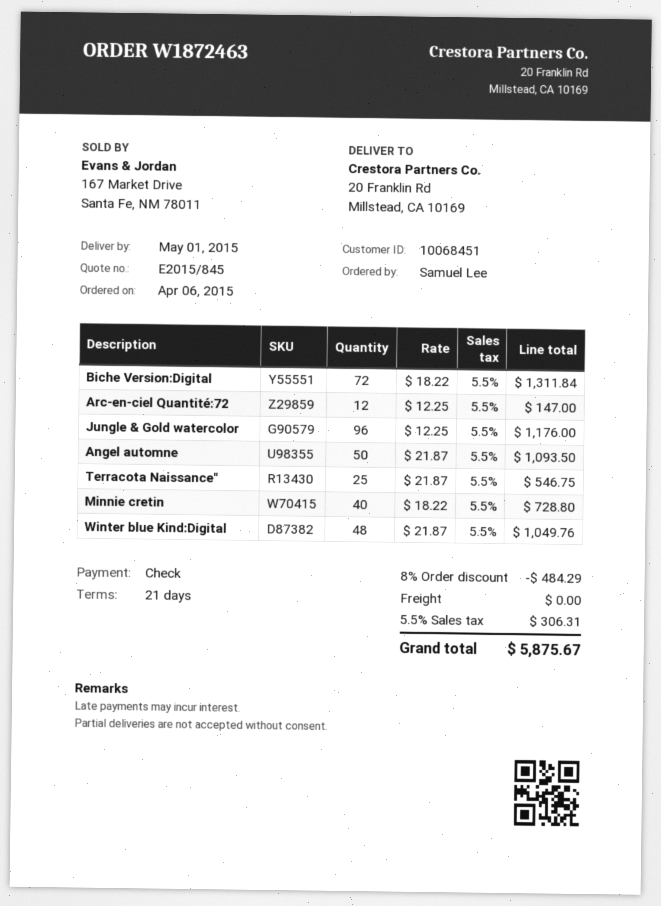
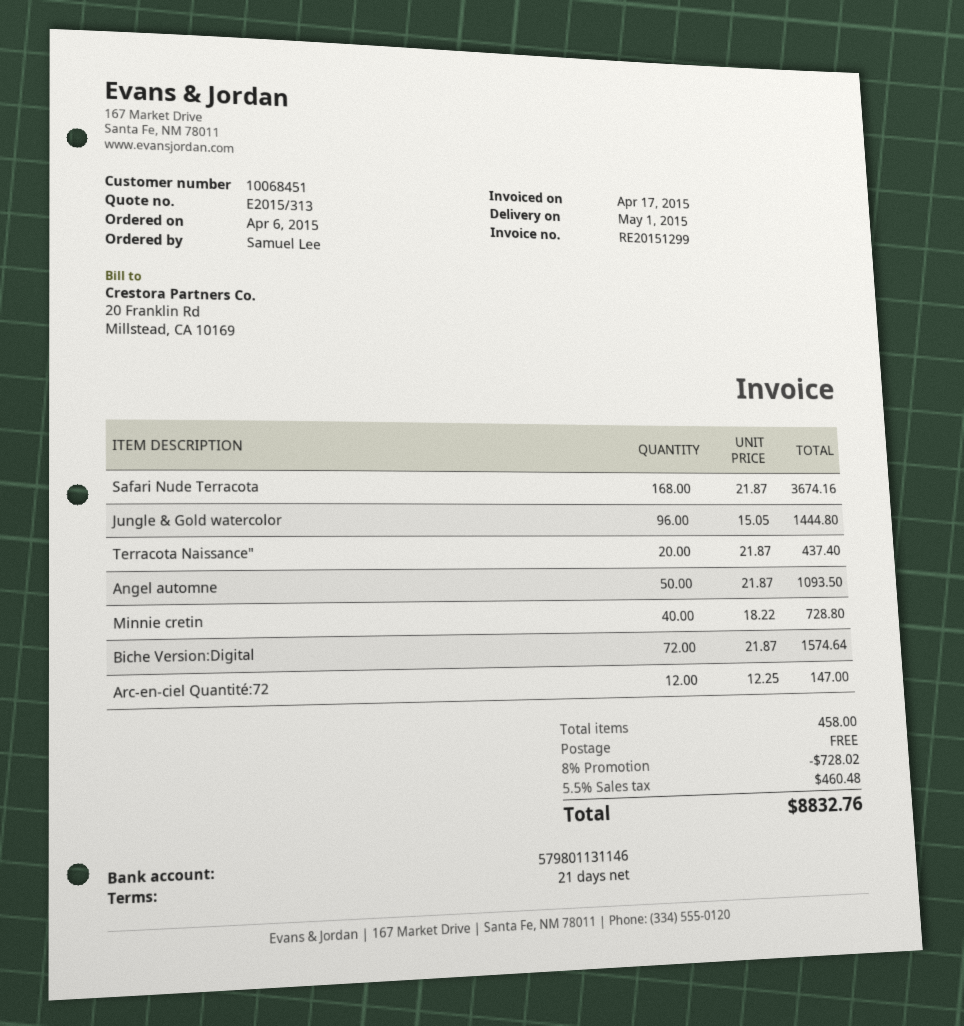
quote number: E2015/845 -> E2015/313
Biche Version:Digital: 72 x 18.22 = 1311.84 -> 72 x 21.87 = 1574.64
Jungle & Gold watercolor: 96 x 12.25 = 1176.00 -> 96 x 15.05 = 1444.80
Terracota Naissance": 25 x 21.87 = 546.75 -> 20 x 21.87 = 437.40
Winter blue Kind:Digital: 48 x 21.87 = 1049.76 -> none
Safari Nude Terracota: none -> 168 x 21.87 = 3674.16
discount: 8% = 484.29 -> 8% = 728.02
tax: 5.5% = 306.31 -> 5.5% = 460.48
total: 5875.67 -> 8832.76

